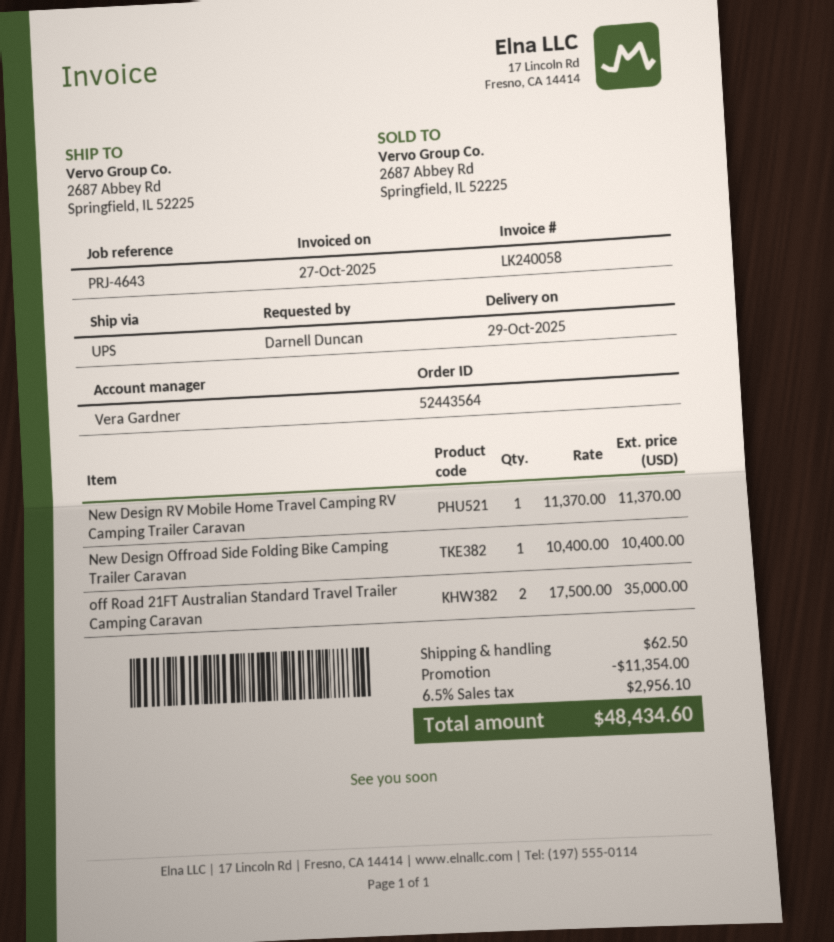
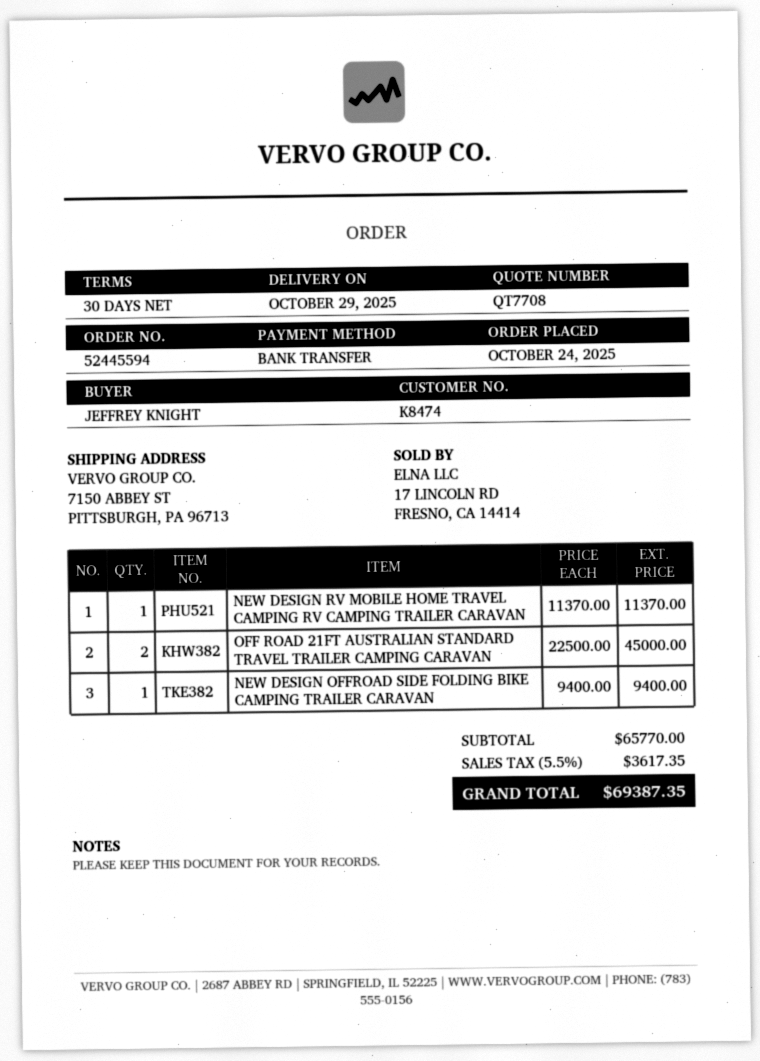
order number: 52443564 -> 52445594
ordered by: Darnell Duncan -> JEFFREY KNIGHT
ship to: 2687 Abbey Rd, Springfield, IL 52225 -> 7150 ABBEY ST, PITTSBURGH, PA 96713
New Design Offroad Side Folding Bike Camping Trailer Caravan: 1 x 10400.00 = 10400.00 -> 1 x 9400.00 = 9400.00
off Road 21FT Australian Standard Travel Trailer Camping Caravan: 2 x 17500.00 = 35000.00 -> 2 x 22500.00 = 45000.00
discount: 11354.00 -> none
shipping: 62.50 -> none
tax: 6.5% = 2956.10 -> 5.5% = 3617.35
total: 48434.60 -> 69387.35

